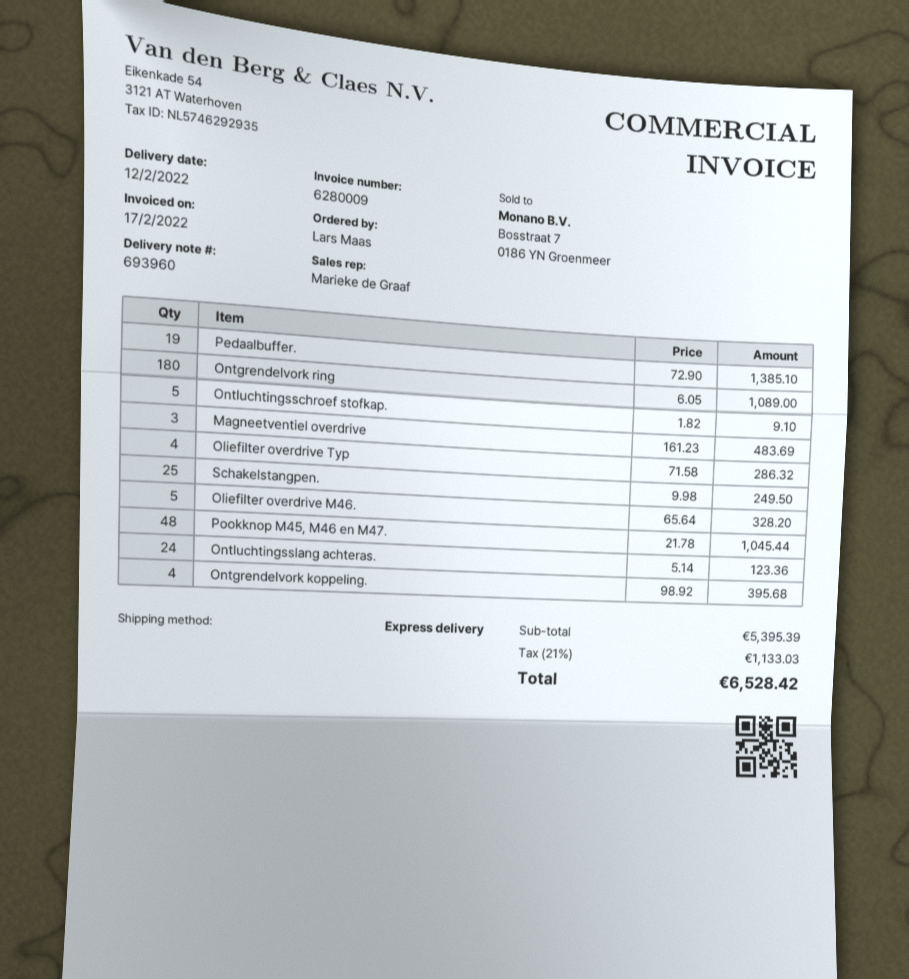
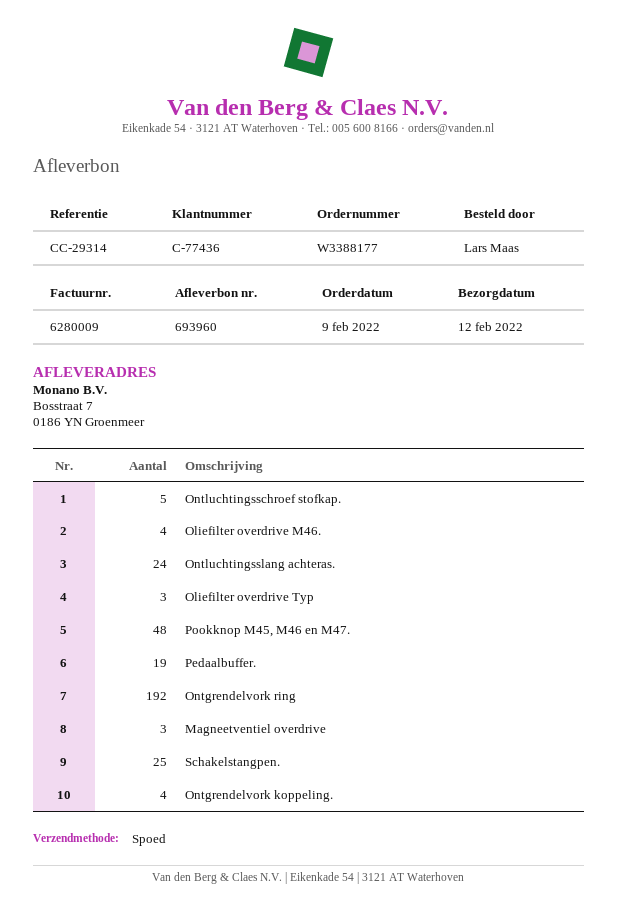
Ontgrendelvork ring: 180 -> 192
Oliefilter overdrive Typ: 4 -> 3
Oliefilter overdrive M46.: 5 -> 4

